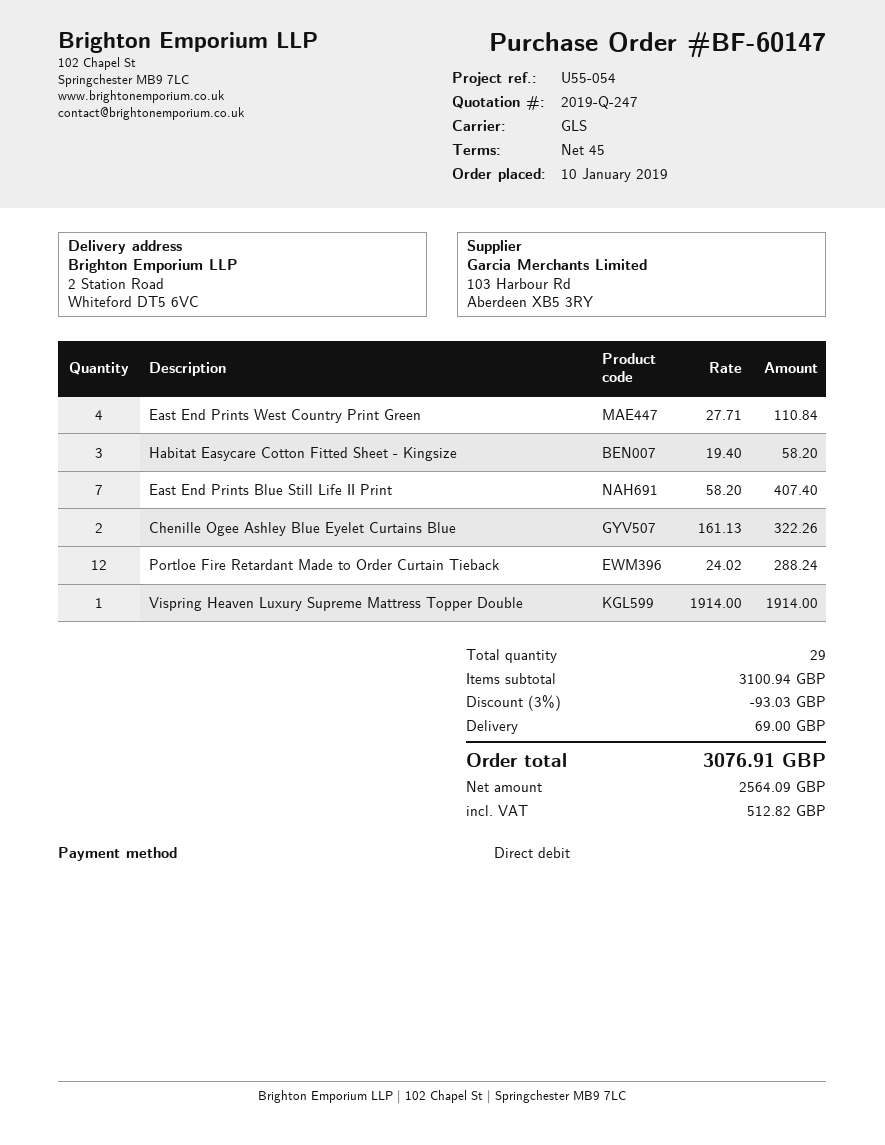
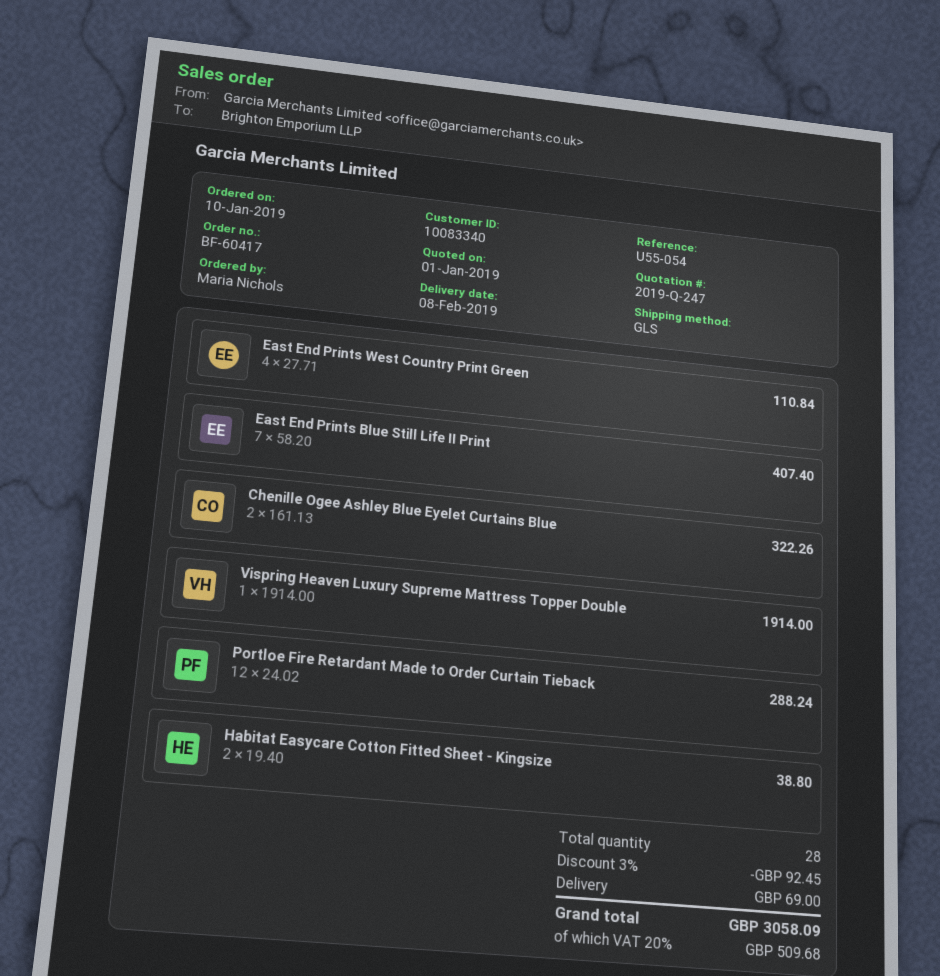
order number: BF-60147 -> BF-60417
Habitat Easycare Cotton Fitted Sheet - Kingsize: 3 x 19.40 = 58.20 -> 2 x 19.40 = 38.80
total quantity: 29 -> 28
discount: 3% = 93.03 -> 3% = 92.45
tax: 512.82 -> 509.68
total: 3076.91 -> 3058.09

